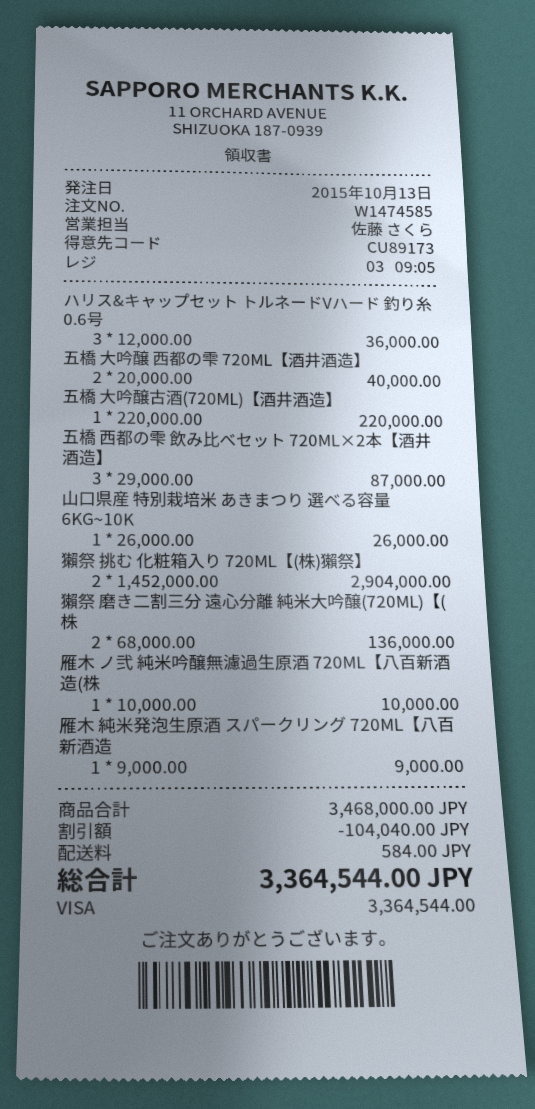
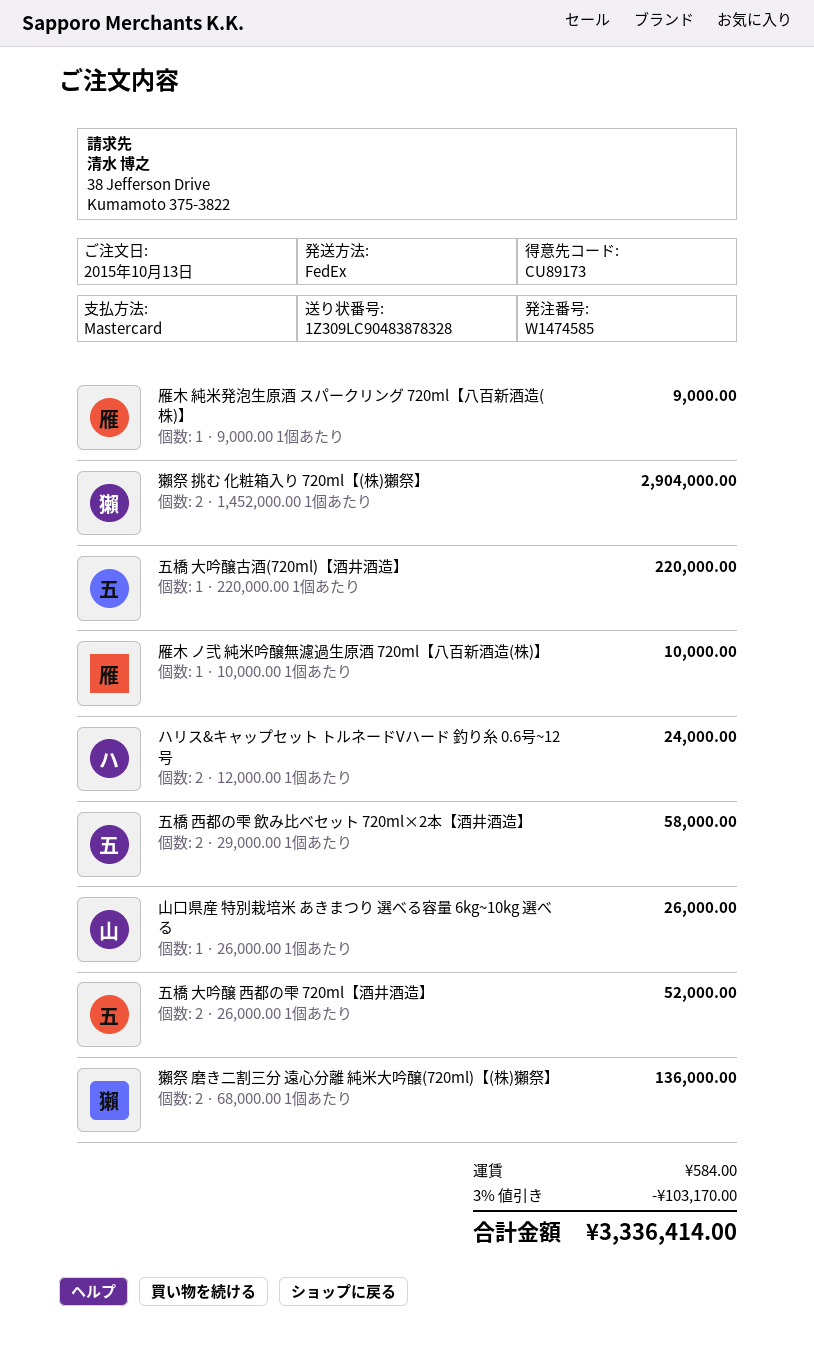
payment method: Visa -> Mastercard
ハリス&キャップセット トルネードVハード 釣り糸 0.6号: 3 x 12000.00 = 36000.00 -> 2 x 12000.00 = 24000.00
五橋 大吟醸 西都の雫 720ML【酒井酒造】: 2 x 20000.00 = 40000.00 -> 2 x 26000.00 = 52000.00
五橋 西都の雫 飲み比べセット 720ML×2本【酒井酒造】: 3 x 29000.00 = 87000.00 -> 2 x 29000.00 = 58000.00
discount: 104040.00 -> 103170.00
total: 3364544.00 -> 3336414.00

